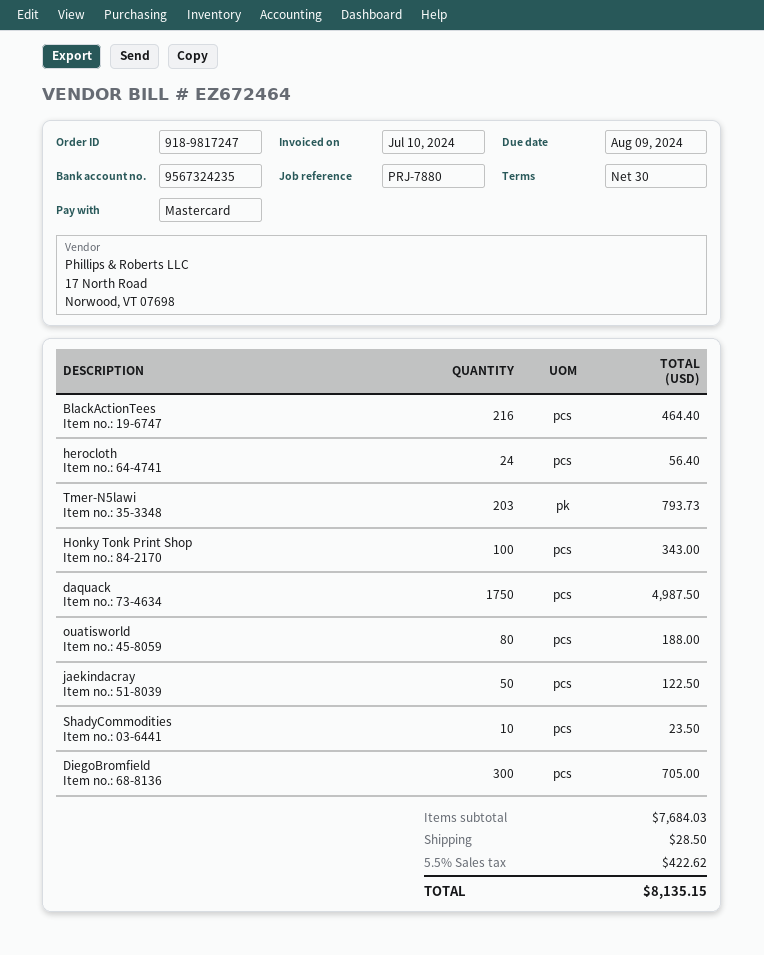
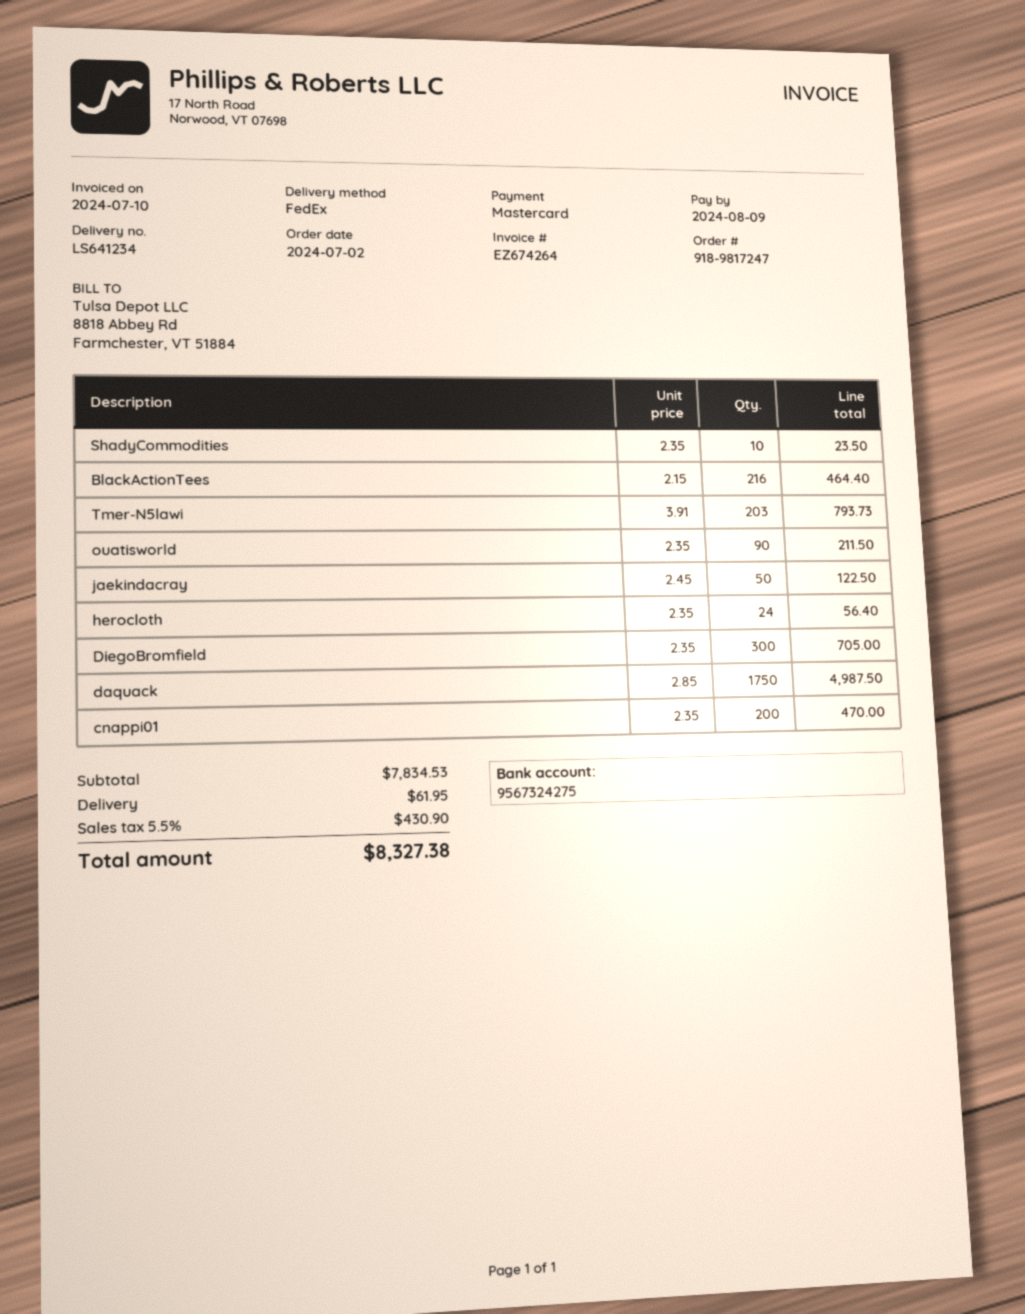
invoice number: EZ672464 -> EZ674264
bank account: 9567324235 -> 9567324275
Honky Tonk Print Shop: 100 for 343.00 -> none
ouatisworld: 80 for 188.00 -> 90 for 211.50
cnappi01: none -> 200 for 470.00
subtotal: 7684.03 -> 7834.53
shipping: 28.50 -> 61.95
tax: 5.5% = 422.62 -> 5.5% = 430.90
total: 8135.15 -> 8327.38

